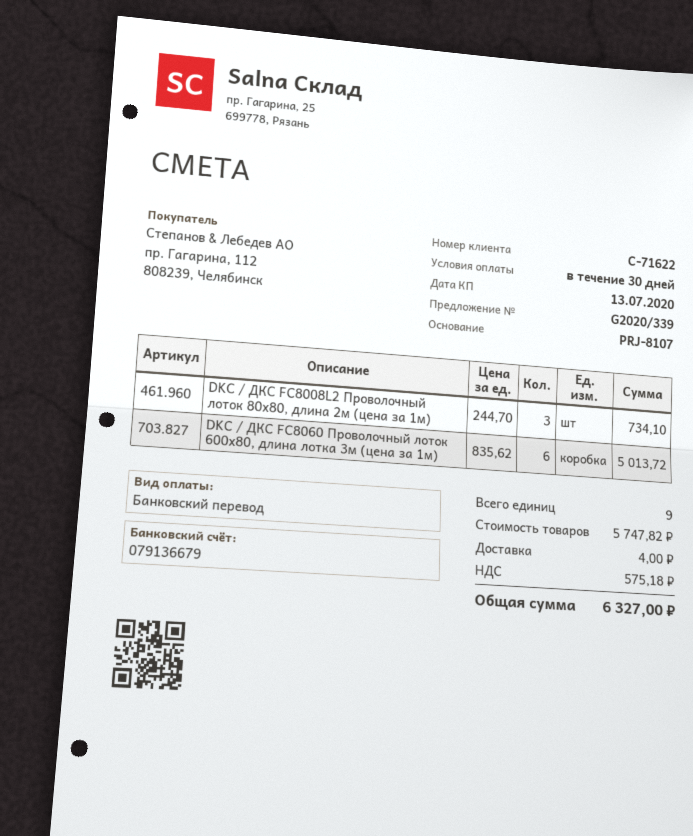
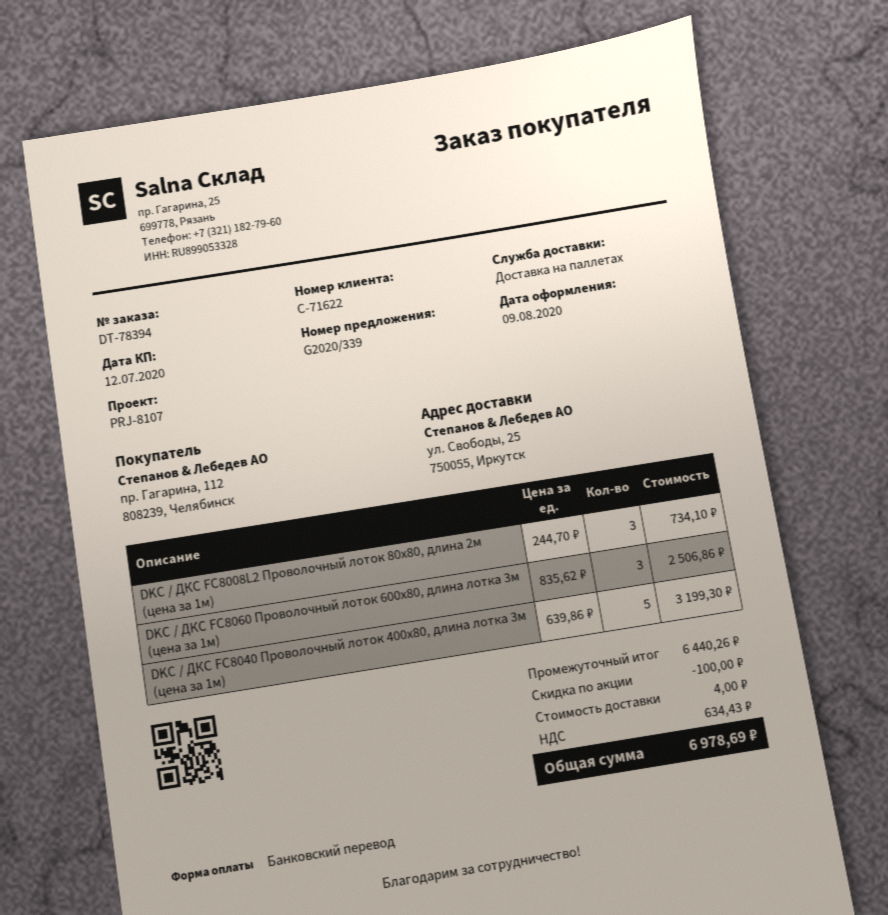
quote date: 2020-07-13 -> 2020-07-12
DKC / ДКС FC8060 Проволочный лоток 600х80, длина лотка 3м (цена за 1м): 6 x 835.62 = 5013.72 -> 3 x 835.62 = 2506.86
DKC / ДКС FC8040 Проволочный лоток 400х80, длина лотка 3м (цена за 1м): none -> 5 x 639.86 = 3199.30
subtotal: 5747.82 -> 6440.26
discount: none -> 100.00
tax: 575.18 -> 634.43
total: 6327.00 -> 6978.69

